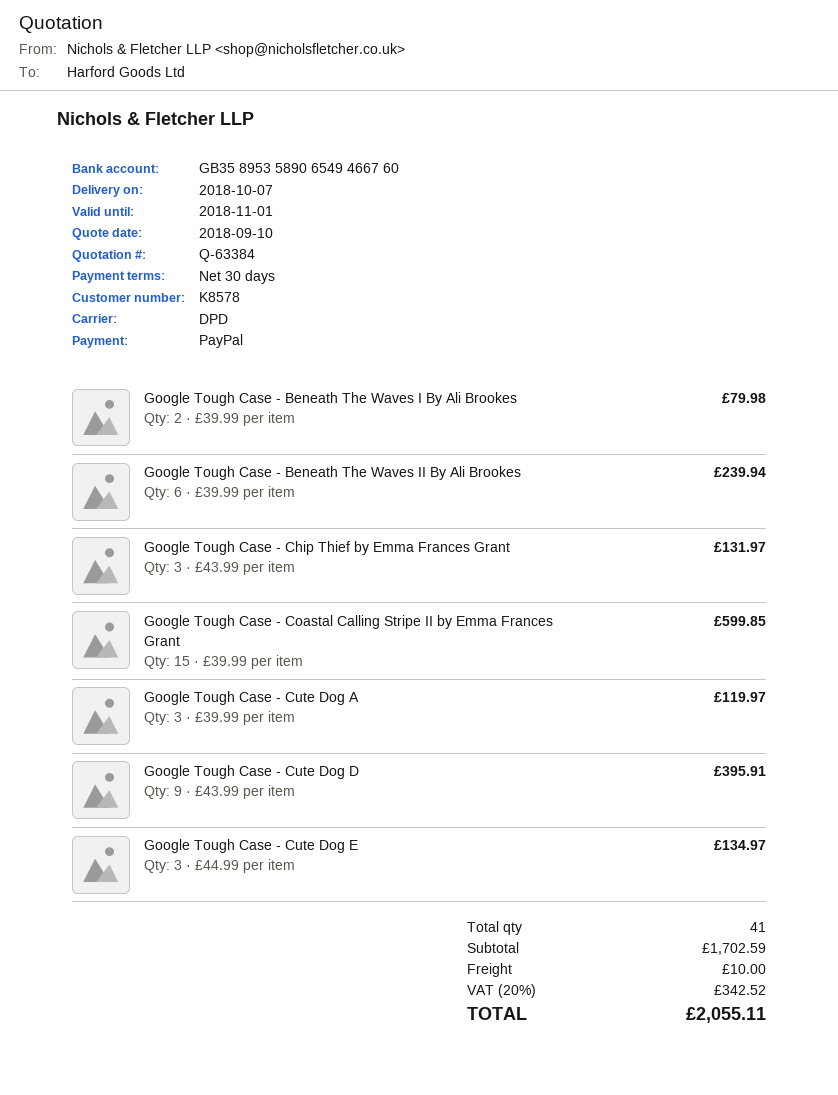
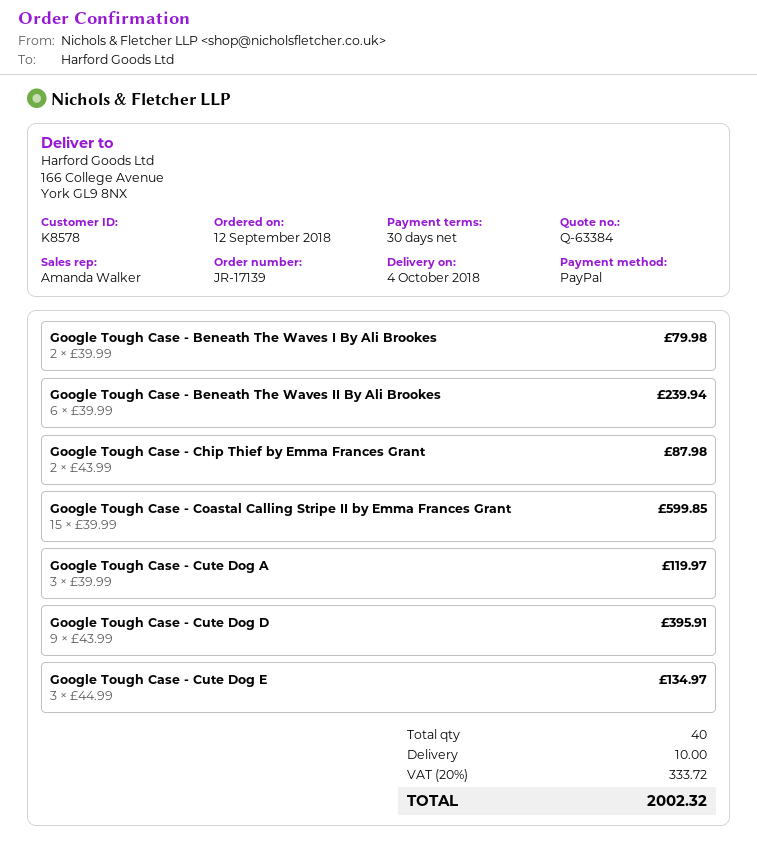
delivery date: 2018-10-07 -> 2018-10-04
Google Tough Case - Chip Thief by Emma Frances Grant: 3 x 43.99 = 131.97 -> 2 x 43.99 = 87.98
total quantity: 41 -> 40
tax: 20% = 342.52 -> 20% = 333.72
total: 2055.11 -> 2002.32

